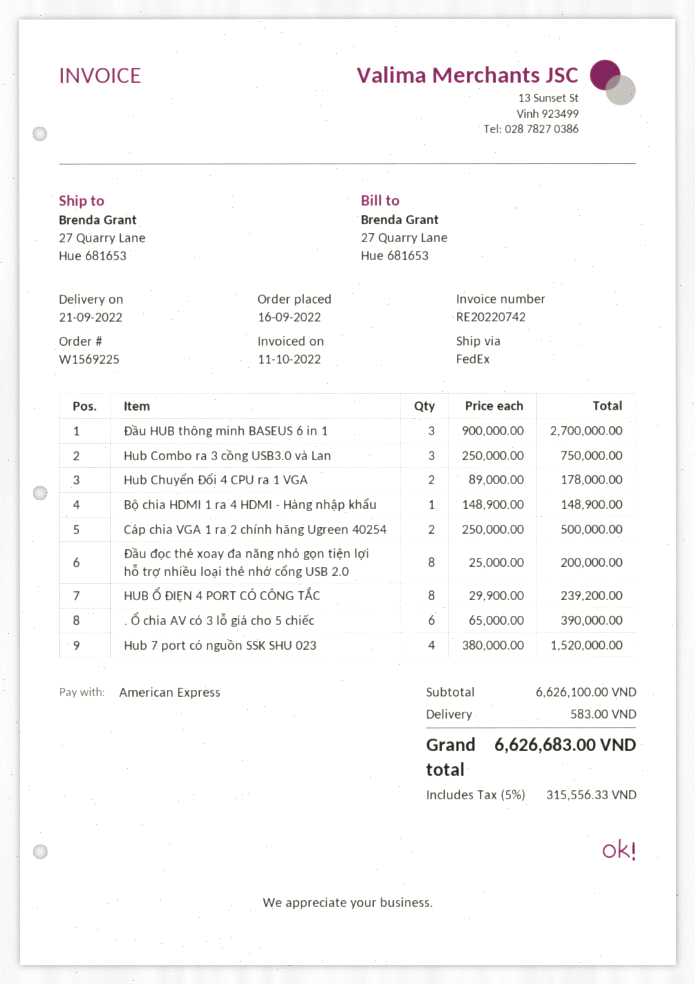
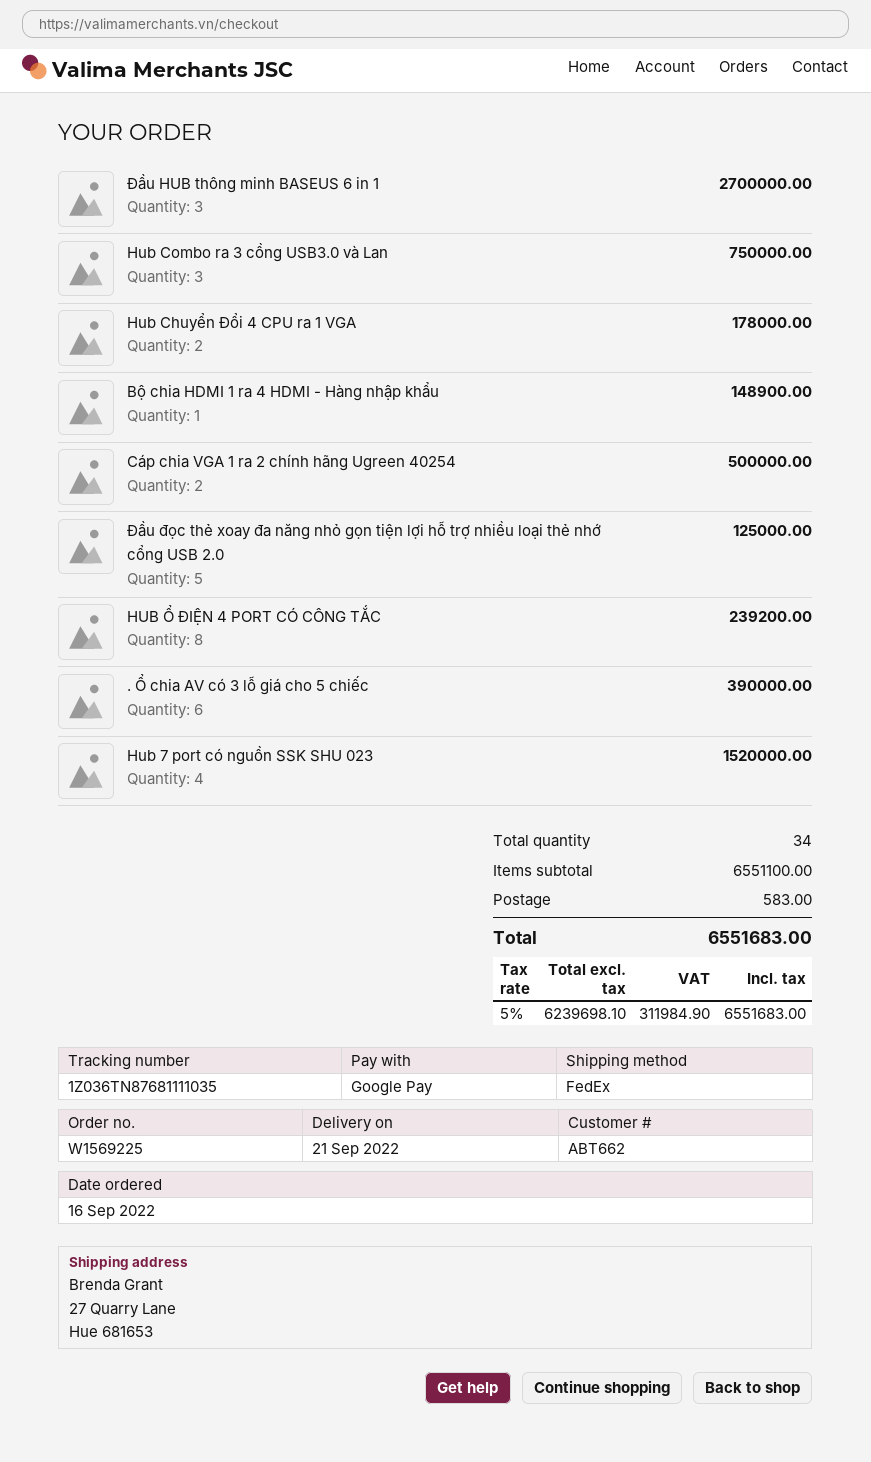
payment method: American Express -> Google Pay
Đầu đọc thẻ xoay đa năng nhỏ gọn tiện lợi hỗ trợ nhiều loại thẻ nhớ cổng USB 2.0: 8 for 200000.00 -> 5 for 125000.00
subtotal: 6626100.00 -> 6551100.00
tax: 5% = 315556.33 -> 5% = 311984.90
total: 6626683.00 -> 6551683.00

